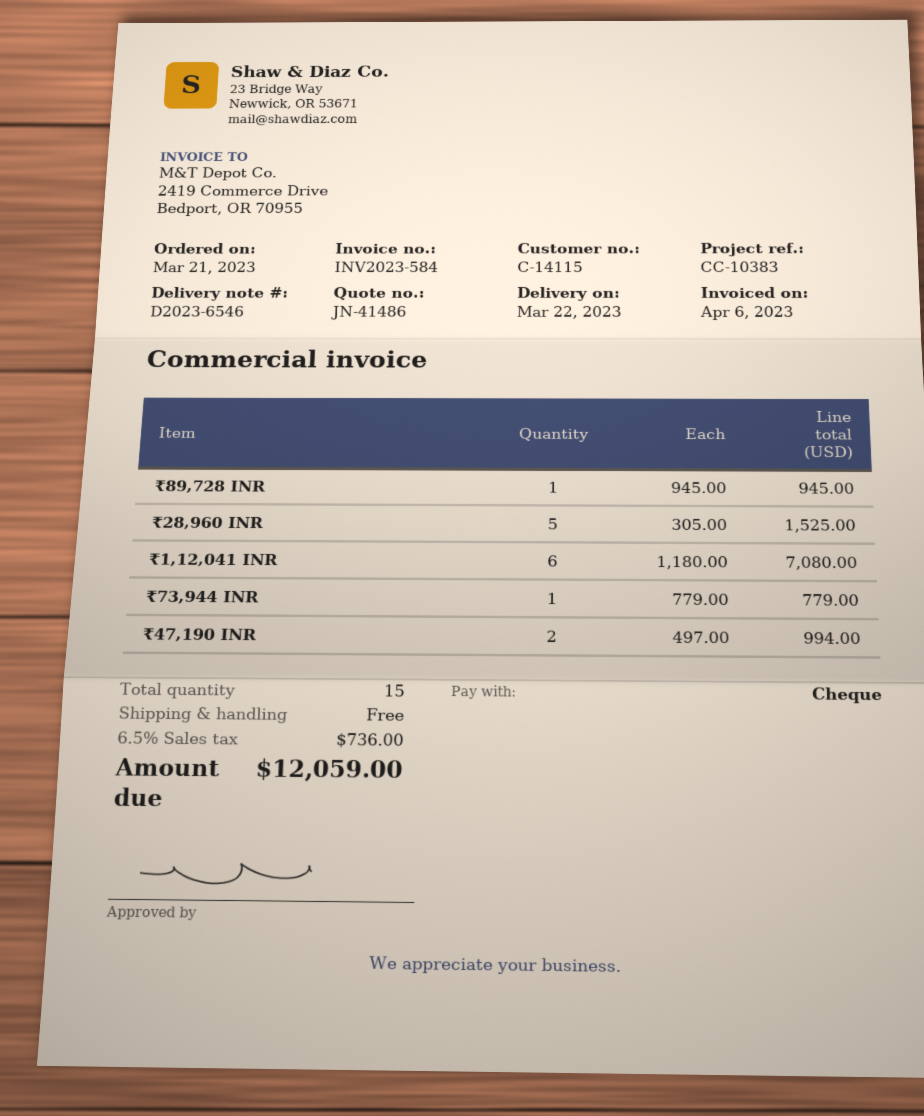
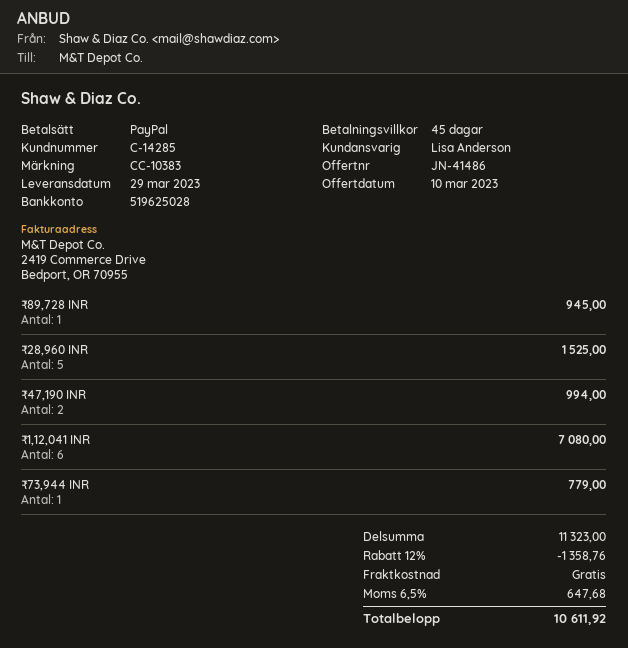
delivery date: 2023-03-22 -> 2023-03-29
customer number: C-14115 -> C-14285
payment method: cheque -> PayPal
discount: none -> 12% = 1358.76
tax: 6.5% = 736.00 -> 6.5% = 647.68
total: 12059.00 -> 10611.92

